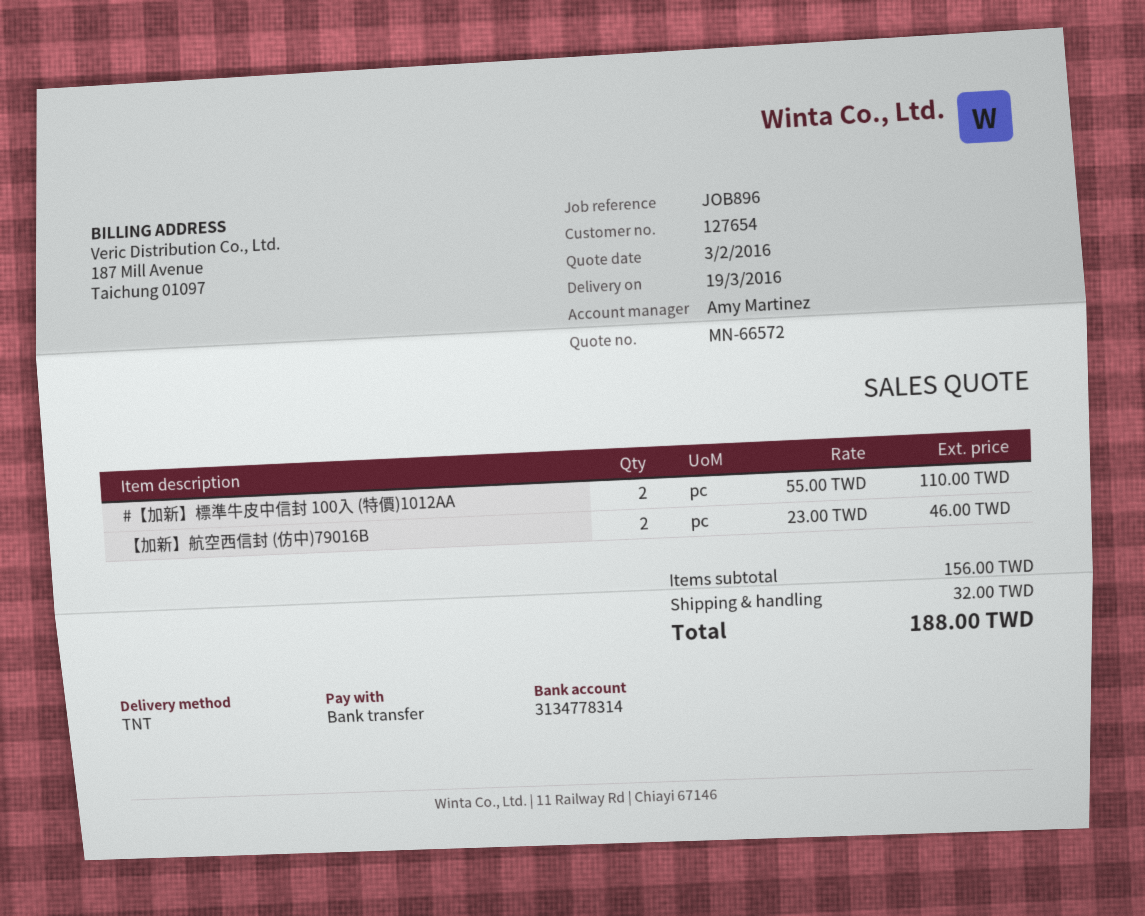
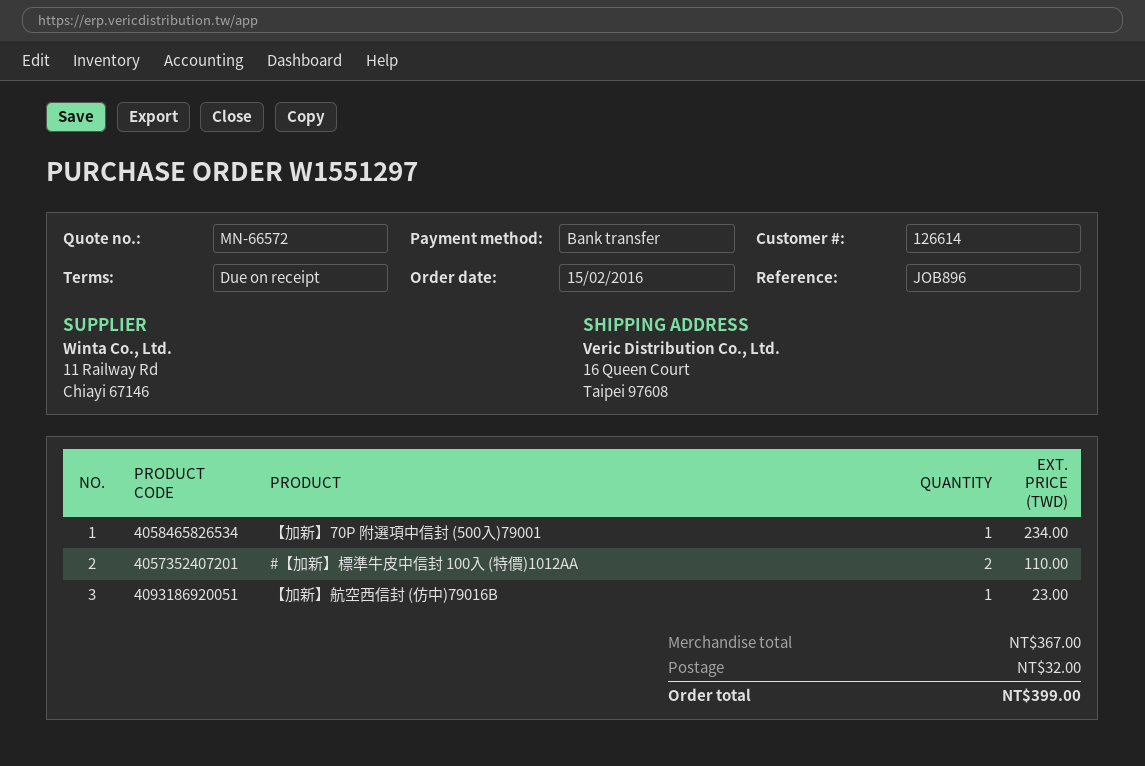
customer number: 127654 -> 126614
【加新】航空西信封 (仿中)79016B: 2 for 46.00 -> 1 for 23.00
【加新】70P 附選項中信封 (500入)79001: none -> 1 for 234.00
subtotal: 156.00 -> 367.00
total: 188.00 -> 399.00

